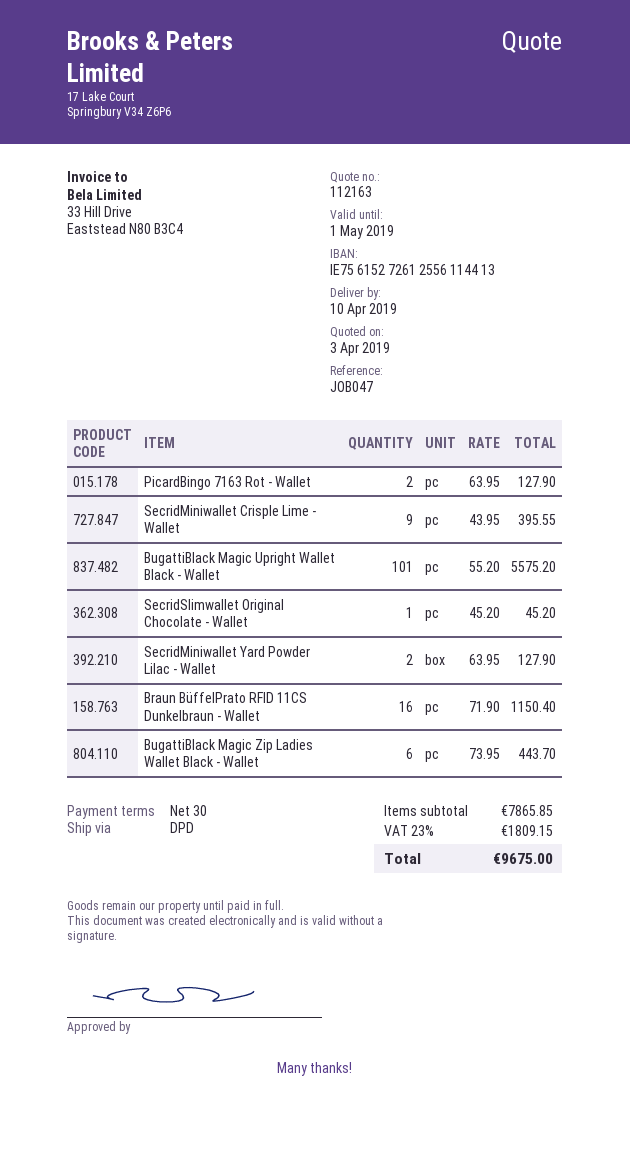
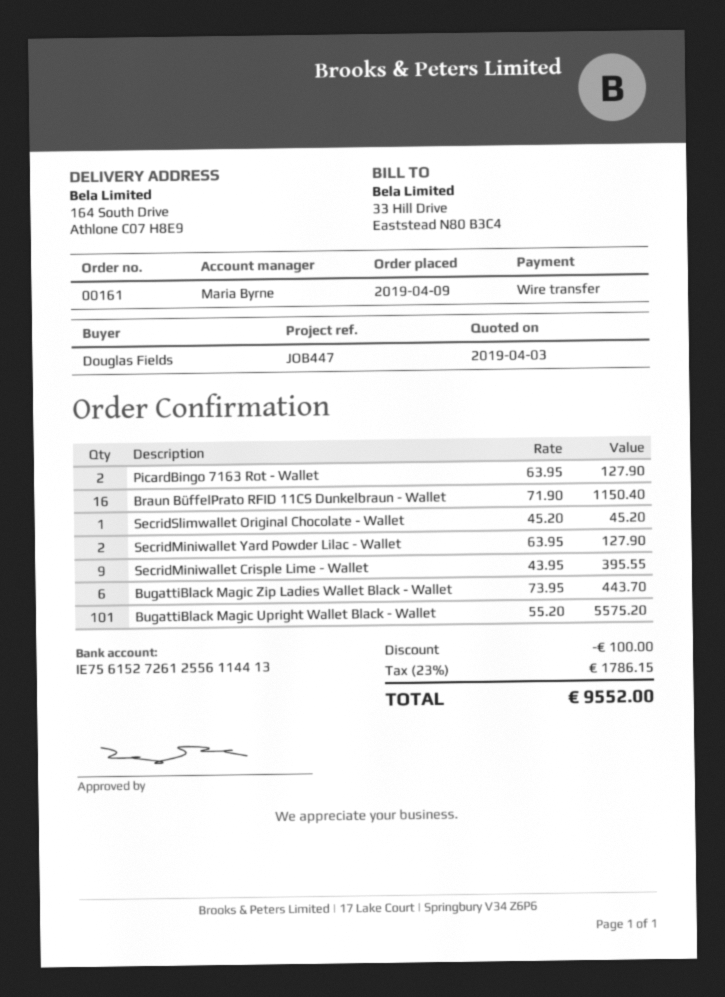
reference: JOB047 -> JOB447
discount: none -> 100.00
tax: 23% = 1809.15 -> 23% = 1786.15
total: 9675.00 -> 9552.00

